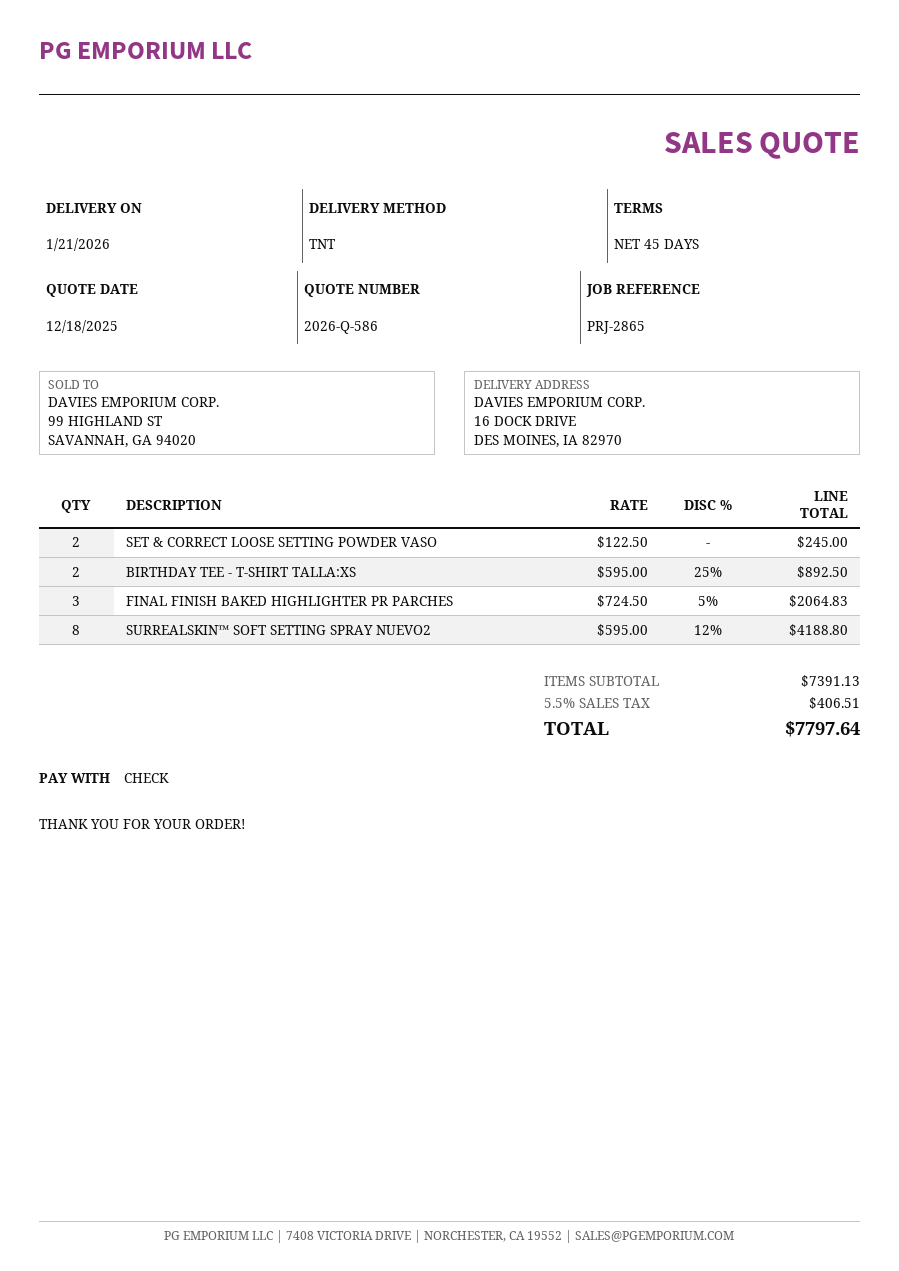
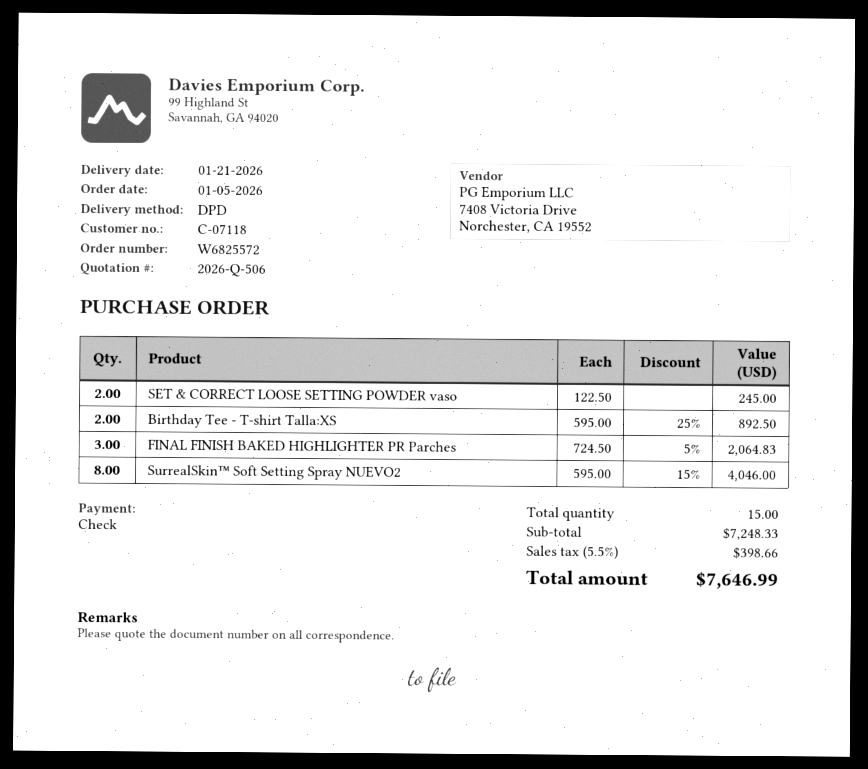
quote number: 2026-Q-586 -> 2026-Q-506
shipping method: TNT -> DPD
SURREALSKIN™ SOFT SETTING SPRAY NUEVO2: 8 x 595.00 - 12% = 4188.80 -> 8 x 595.00 - 15% = 4046.00
subtotal: 7391.13 -> 7248.33
tax: 5.5% = 406.51 -> 5.5% = 398.66
total: 7797.64 -> 7646.99

